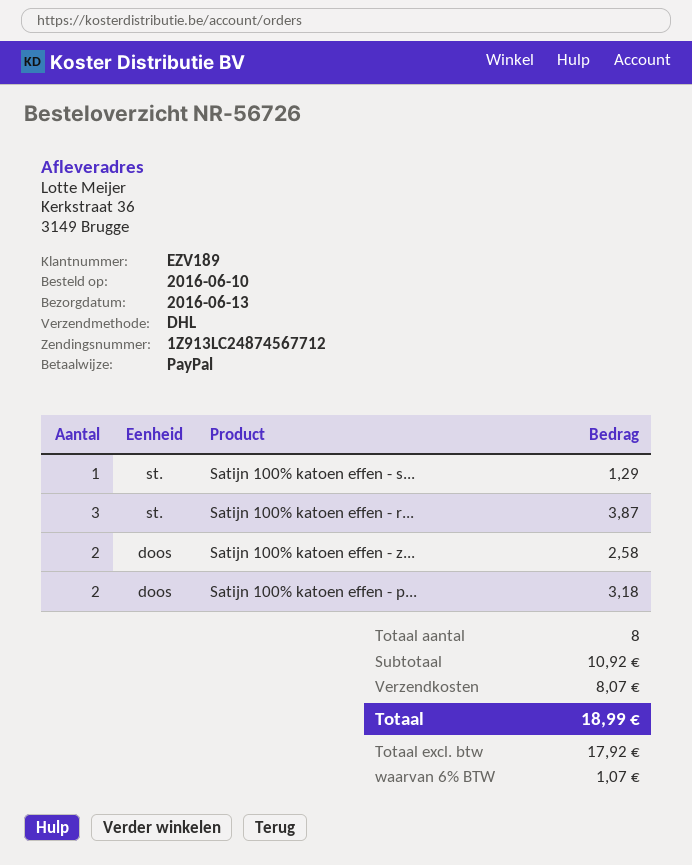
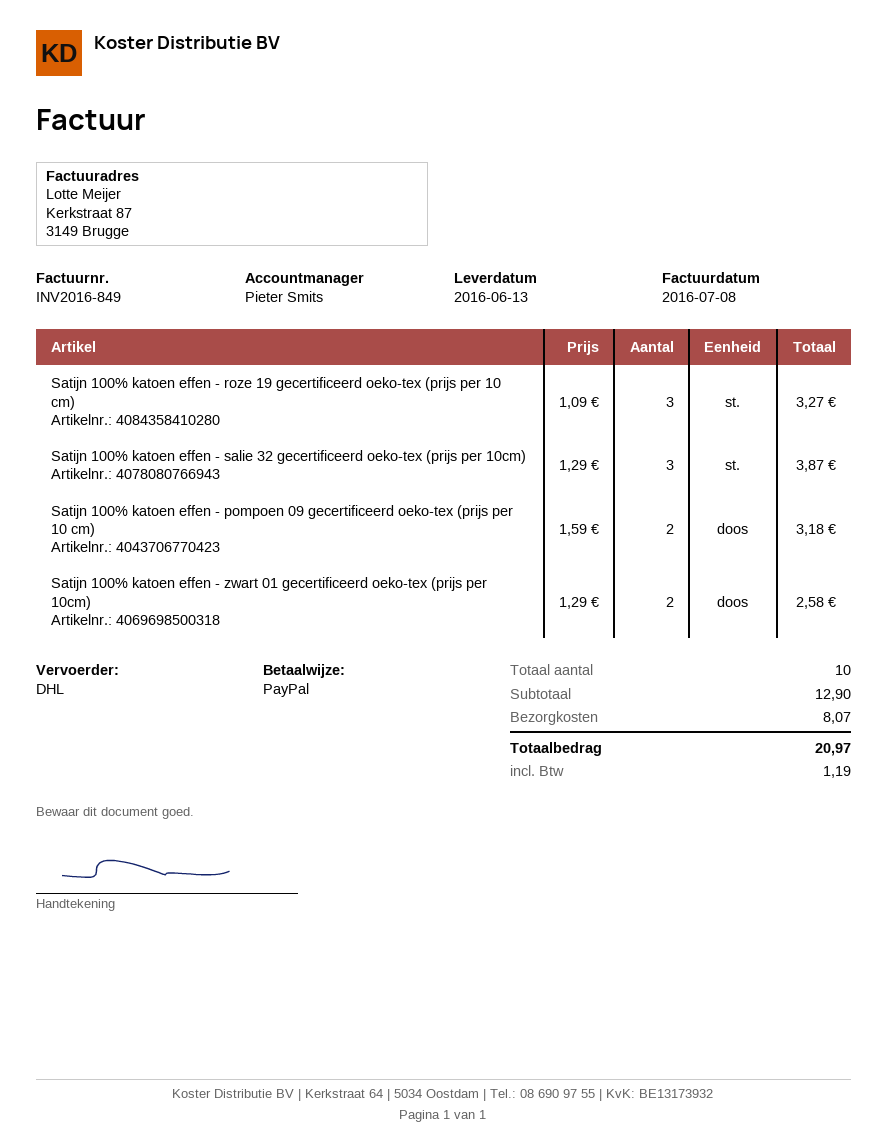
Satijn 100% katoen effen - s...: 1 for 1.29 -> 3 for 3.87
Satijn 100% katoen effen - r...: 3 for 3.87 -> 3 for 3.27
total quantity: 8 -> 10
subtotal: 10.92 -> 12.90
tax: 1.07 -> 1.19
total: 18.99 -> 20.97

